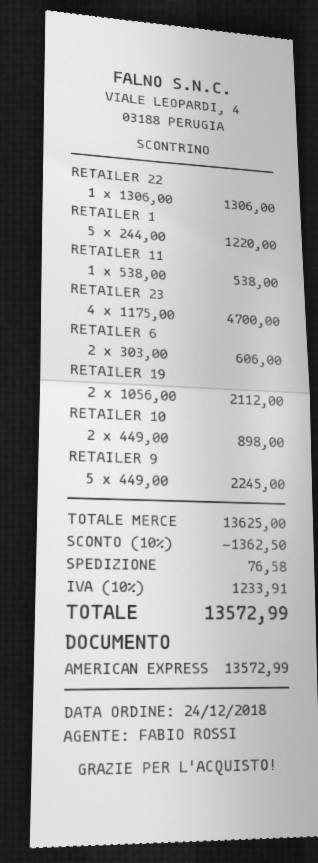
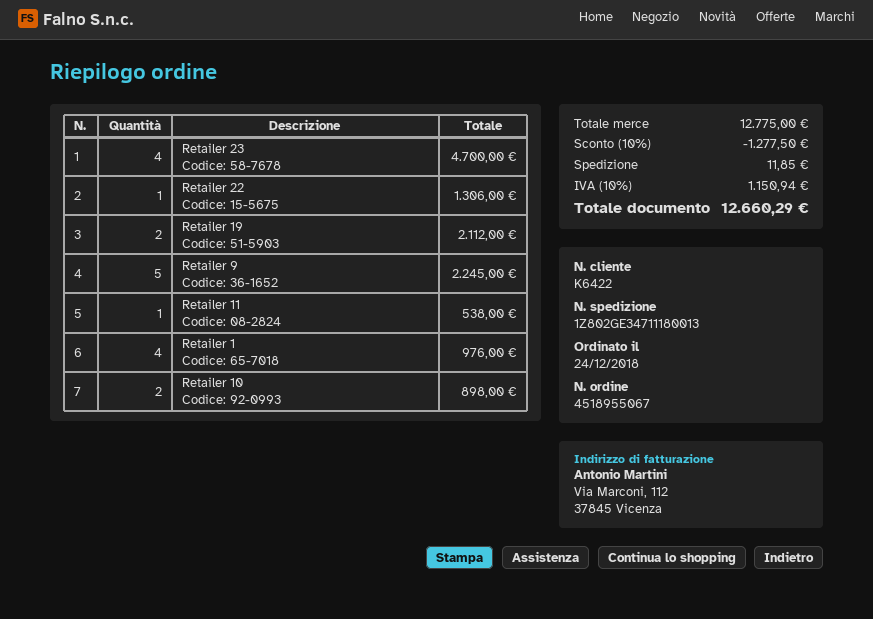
RETAILER 1: 5 for 1220.00 -> 4 for 976.00
RETAILER 6: 2 for 606.00 -> none
subtotal: 13625.00 -> 12775.00
discount: 10% = 1362.50 -> 10% = 1277.50
shipping: 76.58 -> 11.85
tax: 10% = 1233.91 -> 10% = 1150.94
total: 13572.99 -> 12660.29

